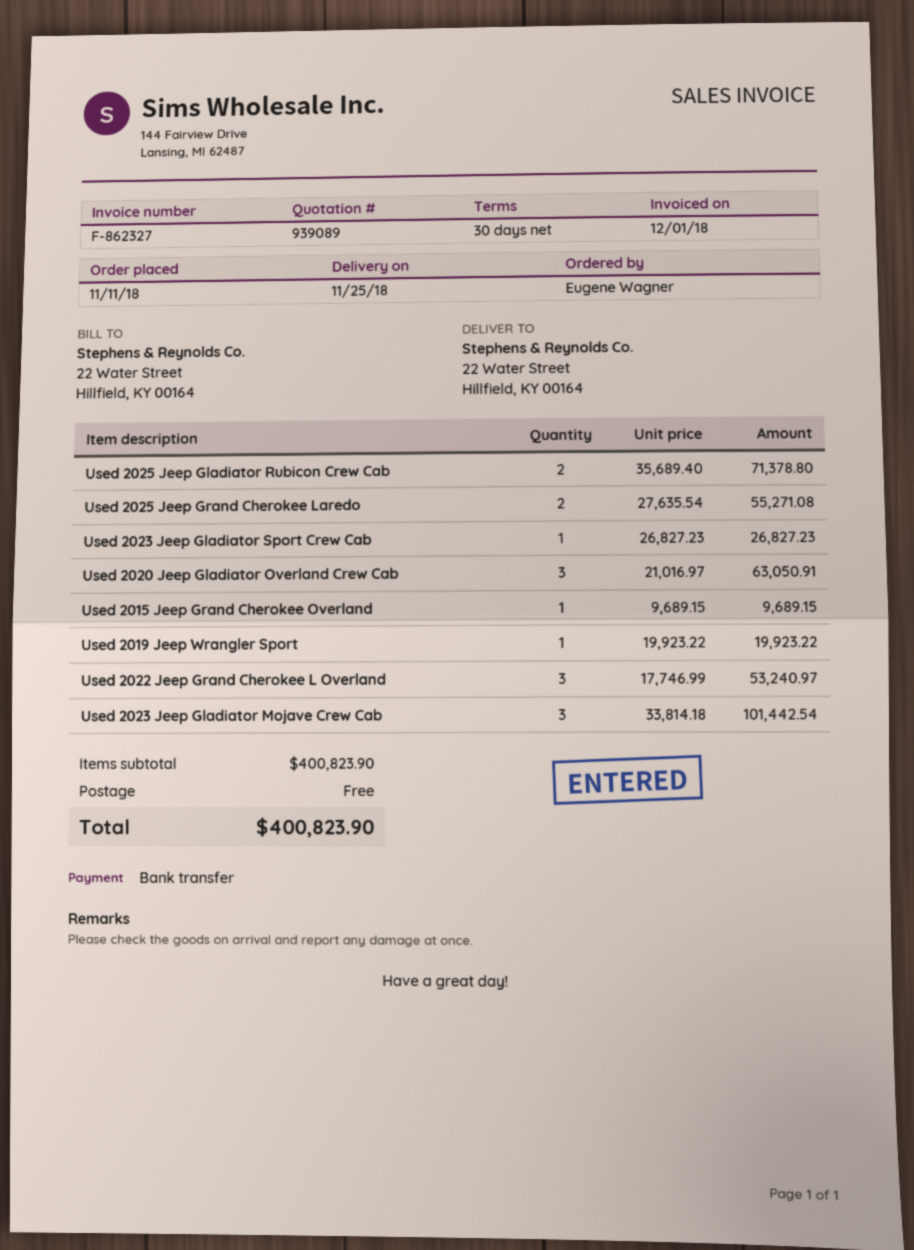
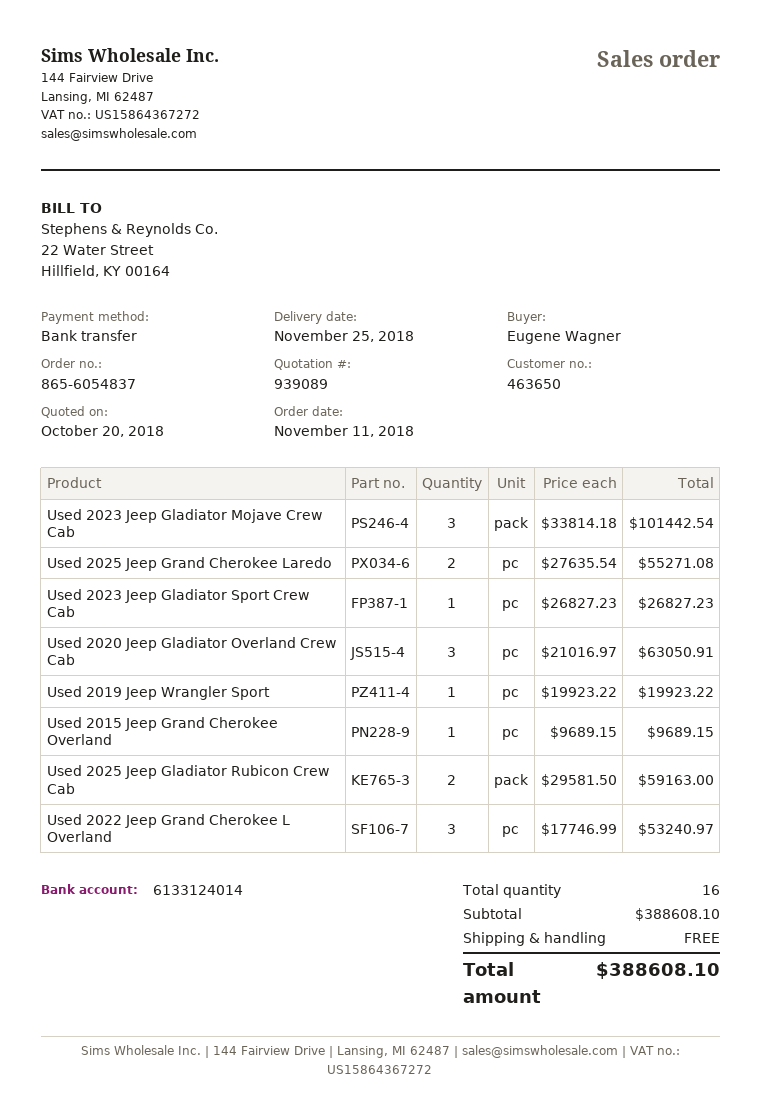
Used 2025 Jeep Gladiator Rubicon Crew Cab: 2 x 35689.40 = 71378.80 -> 2 x 29581.50 = 59163.00
subtotal: 400823.90 -> 388608.10
total: 400823.90 -> 388608.10

